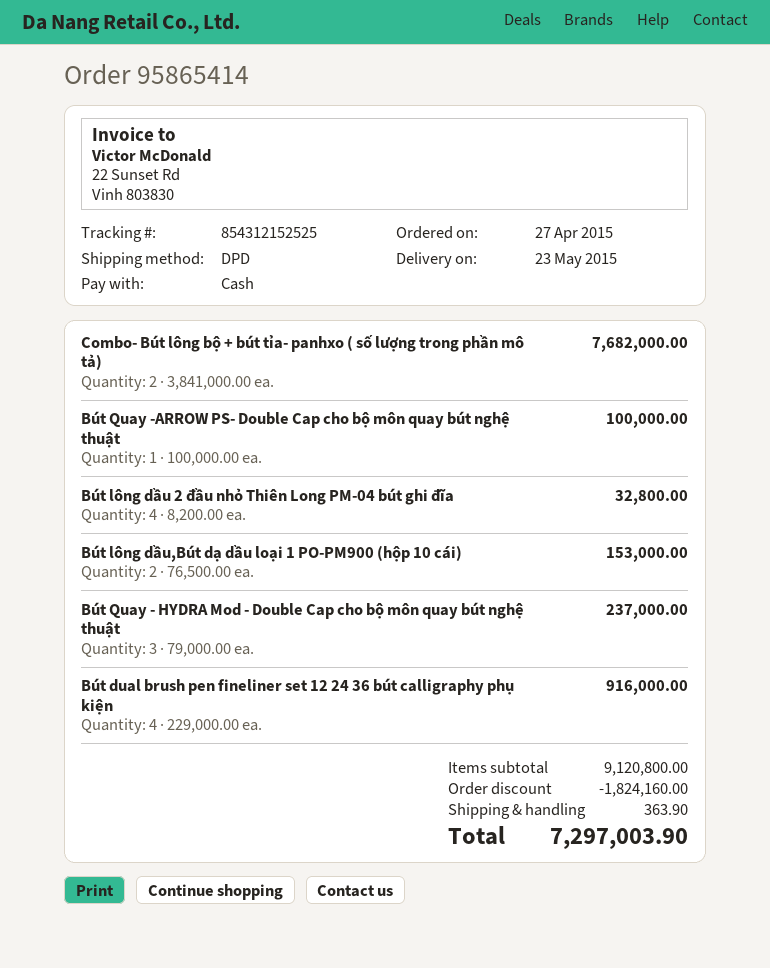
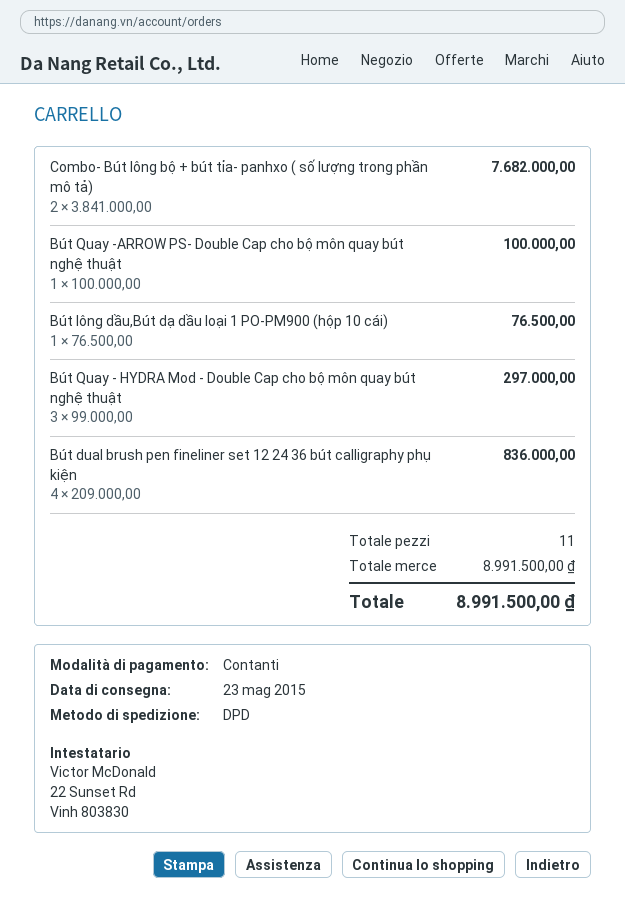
Bút lông dầu 2 đầu nhỏ Thiên Long PM-04 bút ghi đĩa: 4 x 8200.00 = 32800.00 -> none
Bút lông dầu,Bút dạ dầu loại 1 PO-PM900 (hộp 10 cái): 2 x 76500.00 = 153000.00 -> 1 x 76500.00 = 76500.00
Bút Quay - HYDRA Mod - Double Cap cho bộ môn quay bút nghệ thuật: 3 x 79000.00 = 237000.00 -> 3 x 99000.00 = 297000.00
Bút dual brush pen fineliner set 12 24 36 bút calligraphy phụ kiện: 4 x 229000.00 = 916000.00 -> 4 x 209000.00 = 836000.00
subtotal: 9120800.00 -> 8991500.00
discount: 1824160.00 -> none
shipping: 363.90 -> none
total: 7297003.90 -> 8991500.00

